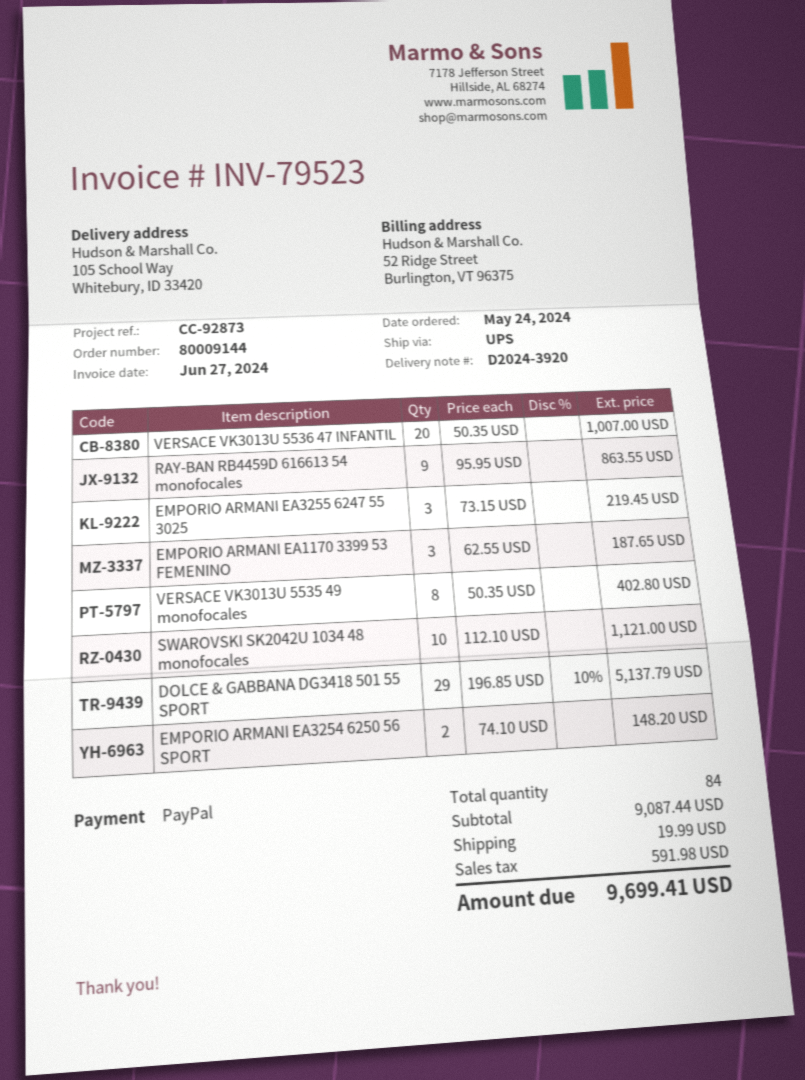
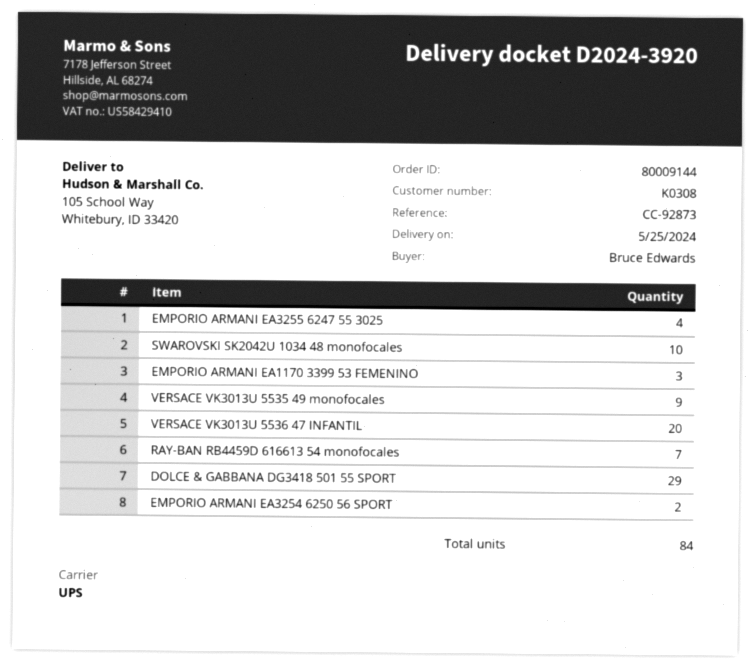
RAY-BAN RB4459D 616613 54 monofocales: 9 -> 7
EMPORIO ARMANI EA3255 6247 55 3025: 3 -> 4
VERSACE VK3013U 5535 49 monofocales: 8 -> 9

